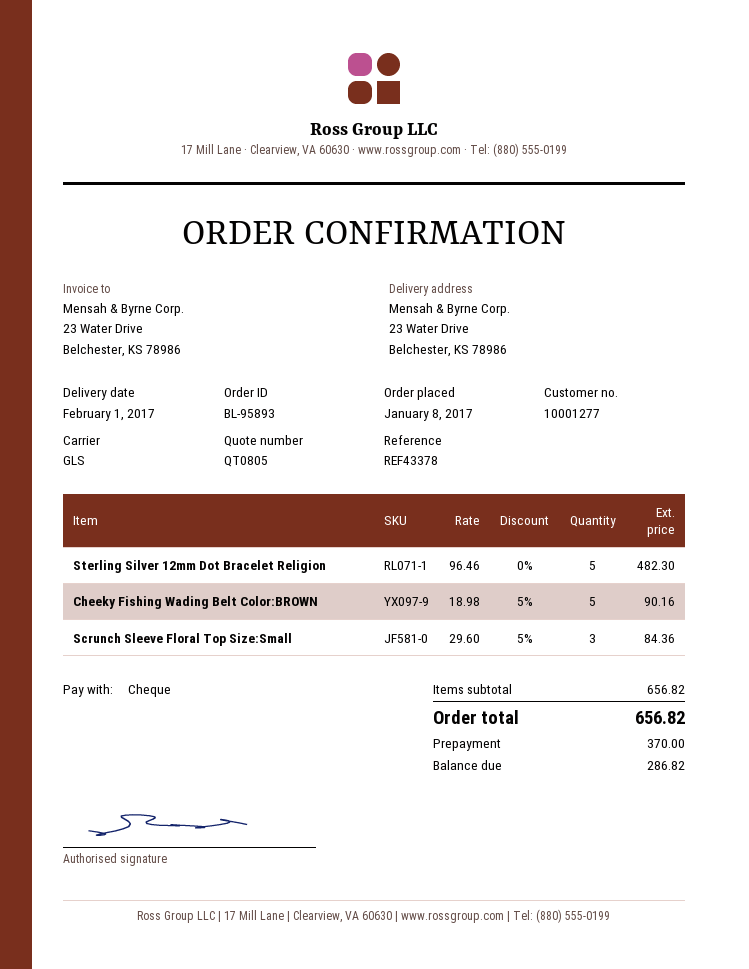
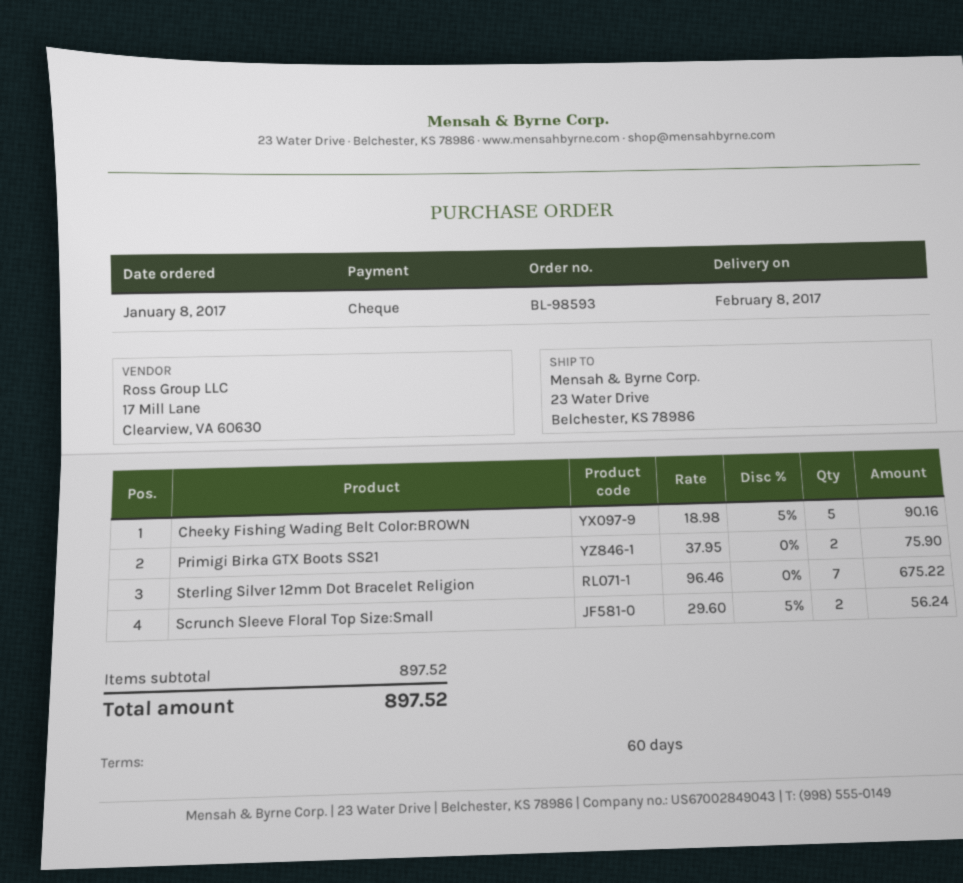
order number: BL-95893 -> BL-98593
delivery date: 2017-02-01 -> 2017-02-08
Sterling Silver 12mm Dot Bracelet Religion: 5 x 96.46 = 482.30 -> 7 x 96.46 = 675.22
Scrunch Sleeve Floral Top Size:Small: 3 x 29.60 - 5% = 84.36 -> 2 x 29.60 - 5% = 56.24
Primigi Birka GTX Boots SS21: none -> 2 x 37.95 = 75.90
subtotal: 656.82 -> 897.52
total: 656.82 -> 897.52

